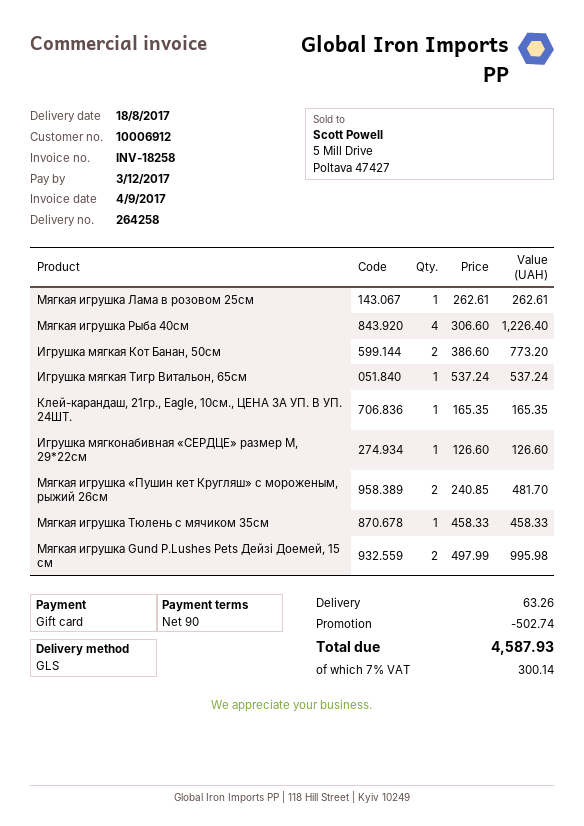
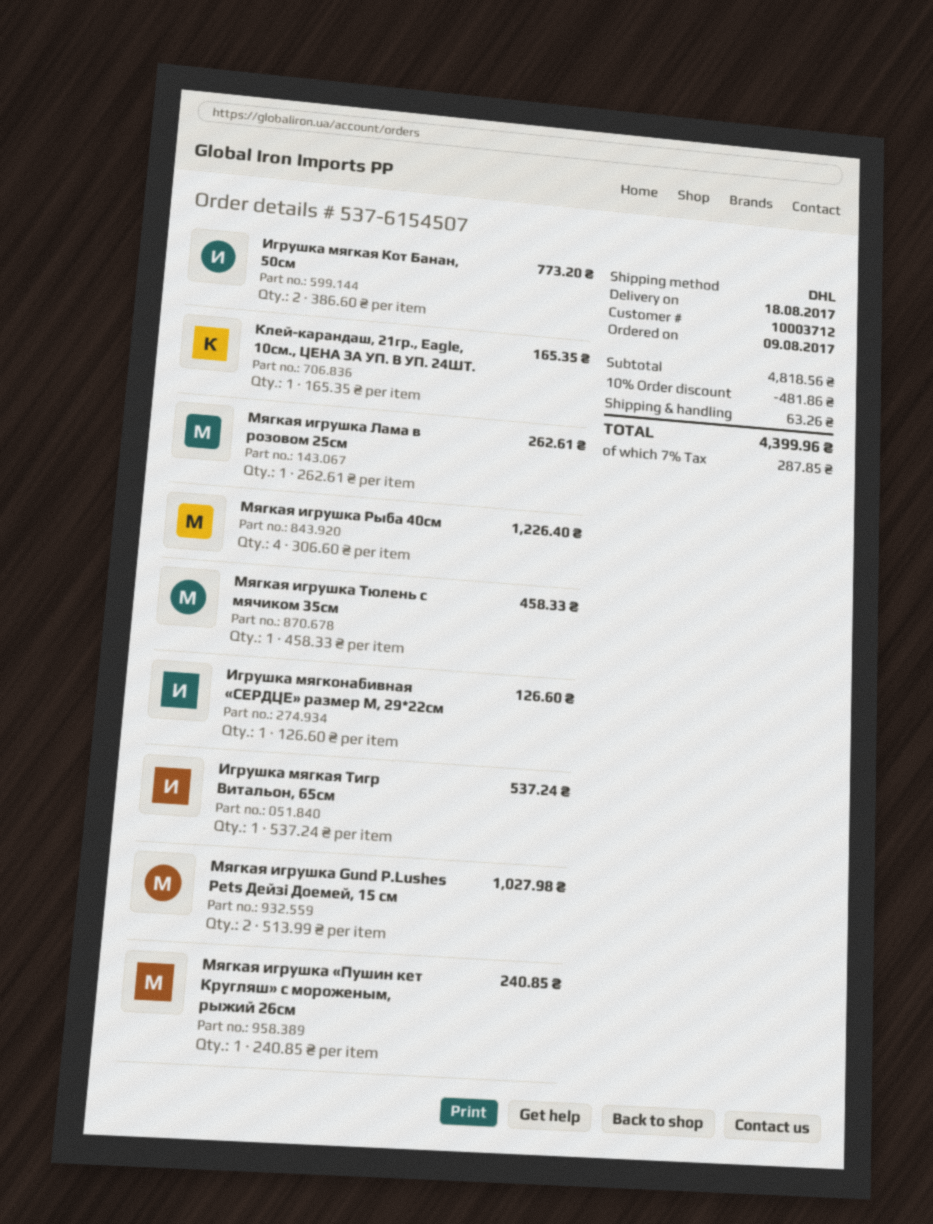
customer number: 10006912 -> 10003712
shipping method: GLS -> DHL
Мягкая игрушка «Пушин кет Кругляш» с мороженым, рыжий 26см: 2 x 240.85 = 481.70 -> 1 x 240.85 = 240.85
Мягкая игрушка Gund P.Lushes Pets Дейзі Доемей, 15 см: 2 x 497.99 = 995.98 -> 2 x 513.99 = 1027.98
discount: 502.74 -> 481.86
tax: 7% = 300.14 -> 7% = 287.85
total: 4587.93 -> 4399.96

